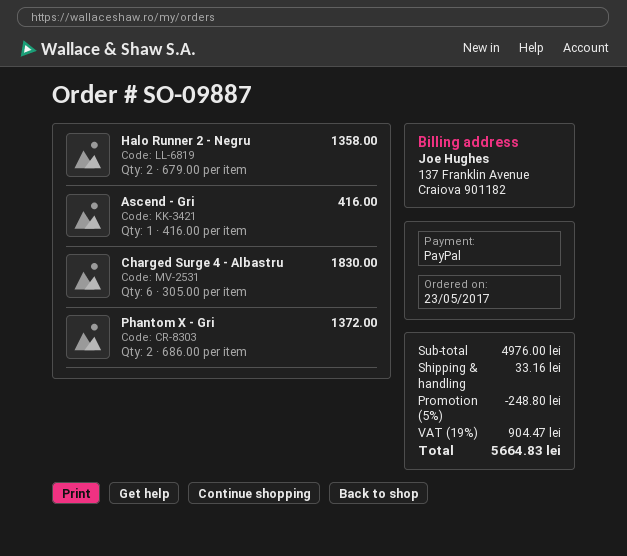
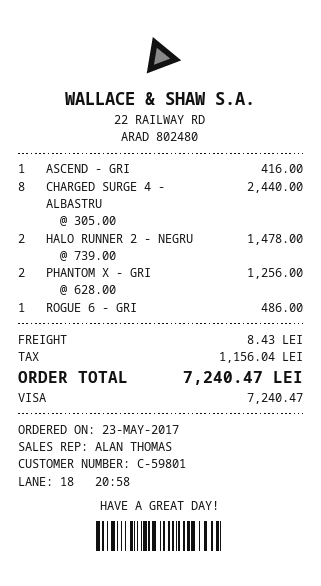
payment method: PayPal -> Visa
Halo Runner 2 - Negru: 2 x 679.00 = 1358.00 -> 2 x 739.00 = 1478.00
Charged Surge 4 - Albastru: 6 x 305.00 = 1830.00 -> 8 x 305.00 = 2440.00
Phantom X - Gri: 2 x 686.00 = 1372.00 -> 2 x 628.00 = 1256.00
ROGUE 6 - GRI: none -> 1 x 486.00 = 486.00
discount: 5% = 248.80 -> none
shipping: 33.16 -> 8.43
tax: 904.47 -> 1156.04
total: 5664.83 -> 7240.47

